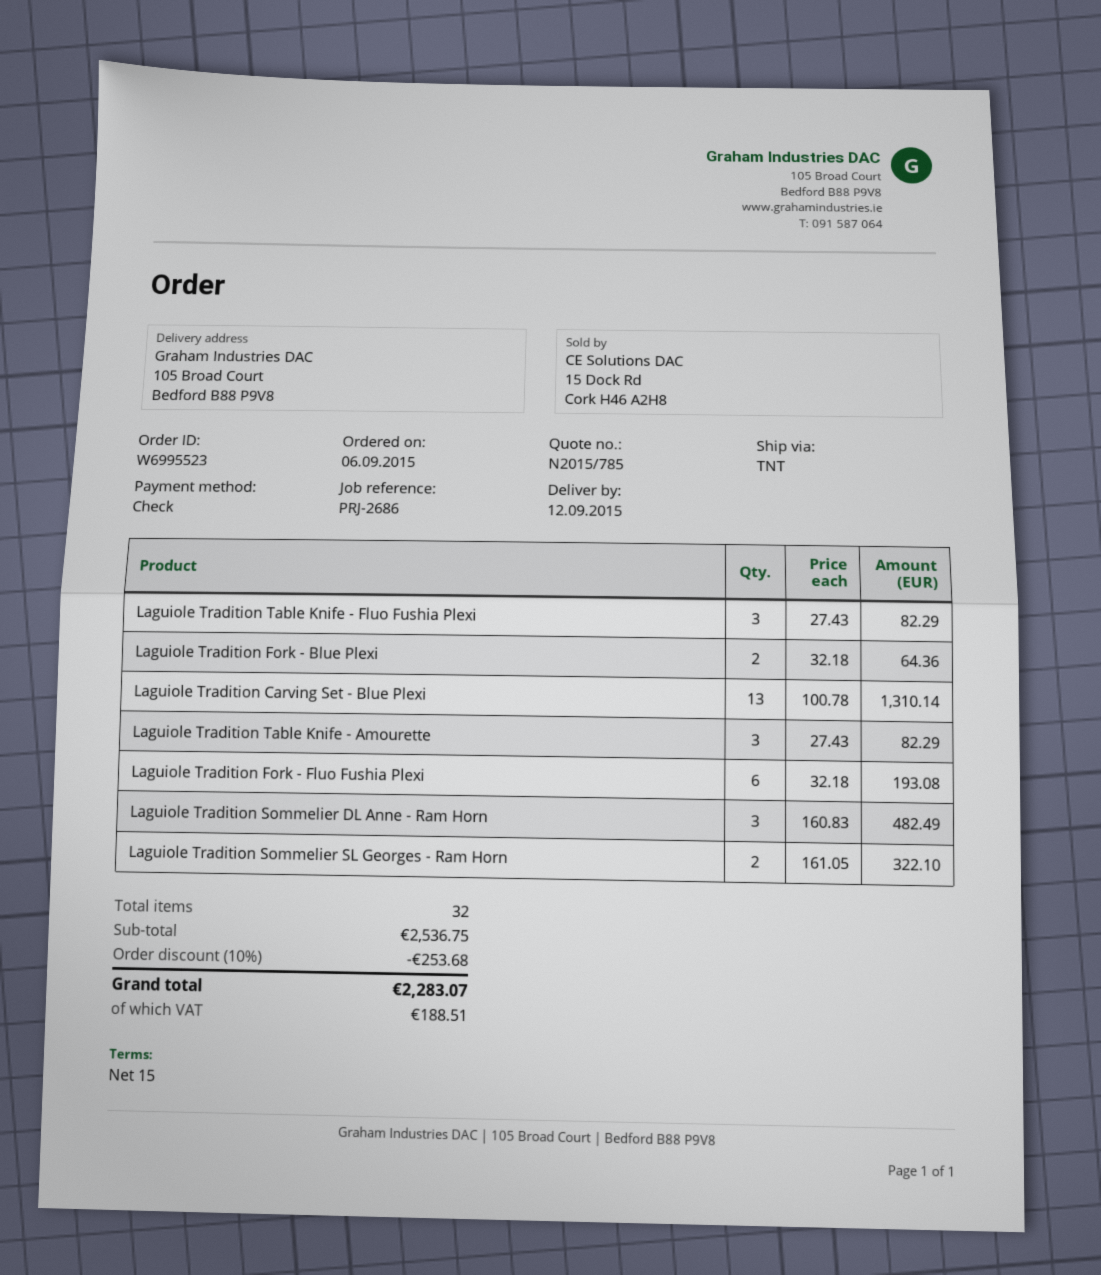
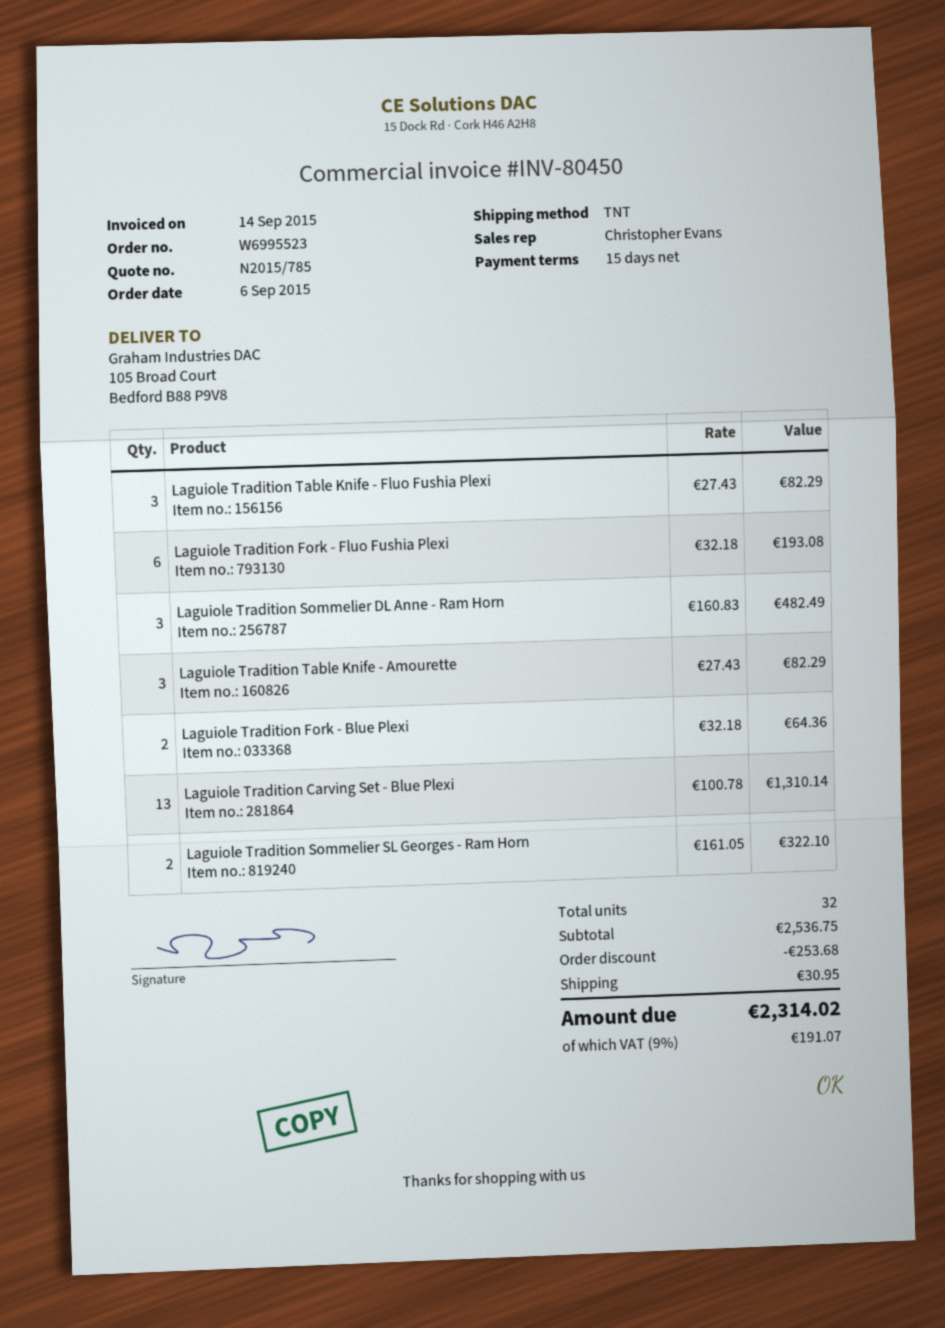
shipping: none -> 30.95
tax: 188.51 -> 191.07
total: 2283.07 -> 2314.02

